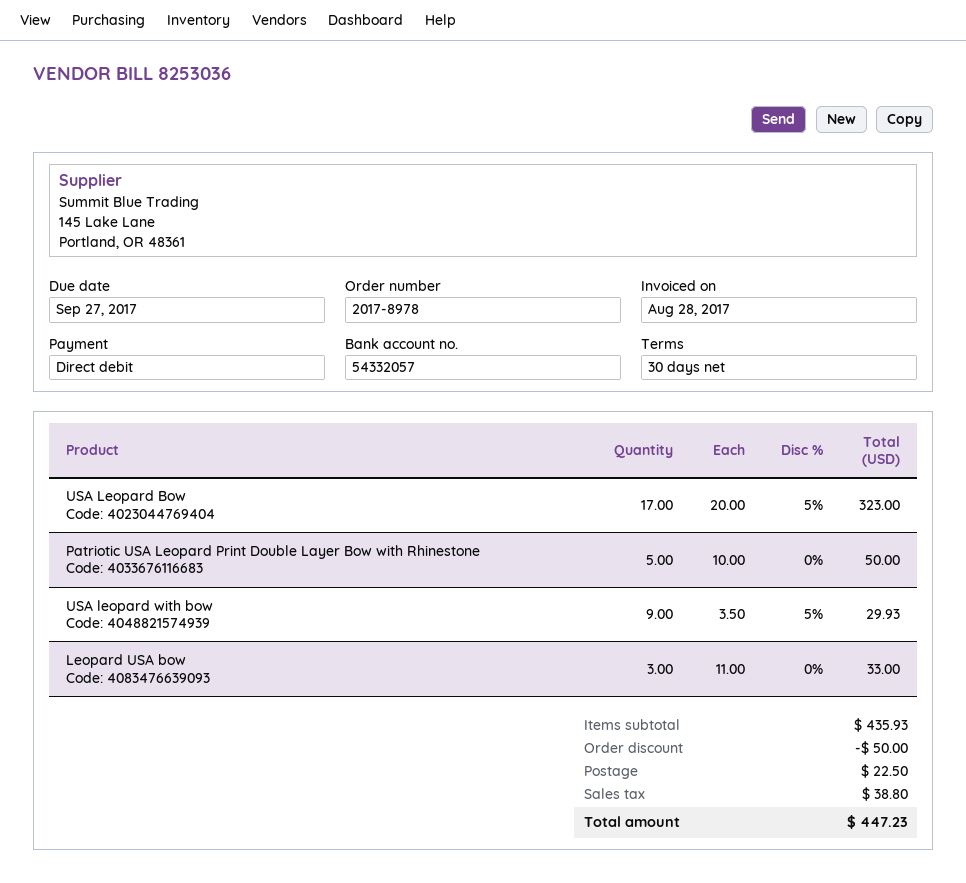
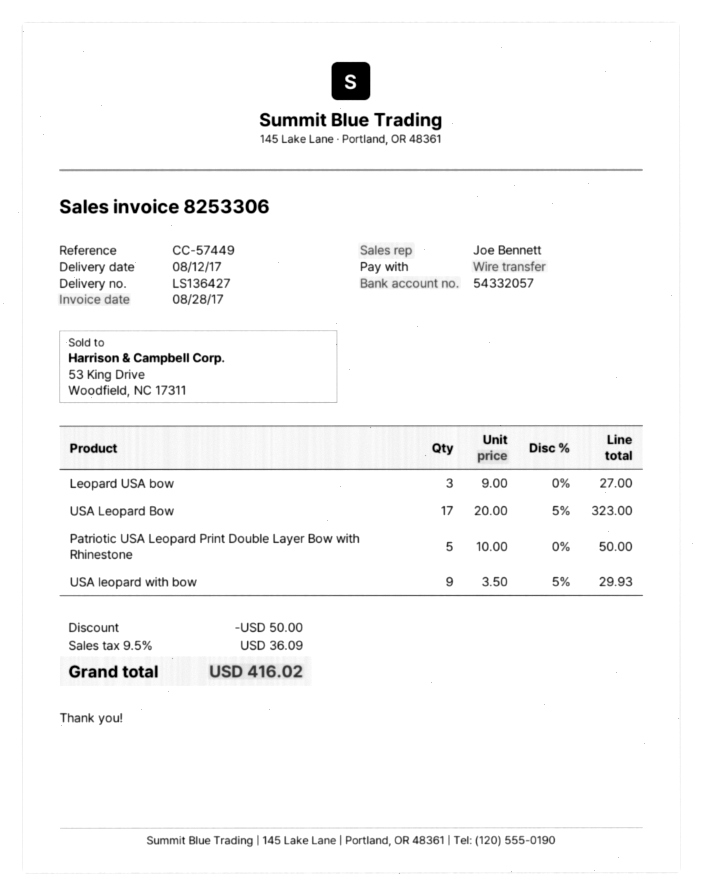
invoice number: 8253036 -> 8253306
payment method: direct debit -> bank transfer
Leopard USA bow: 3 x 11.00 = 33.00 -> 3 x 9.00 = 27.00
shipping: 22.50 -> none
tax: 38.80 -> 36.09
total: 447.23 -> 416.02

